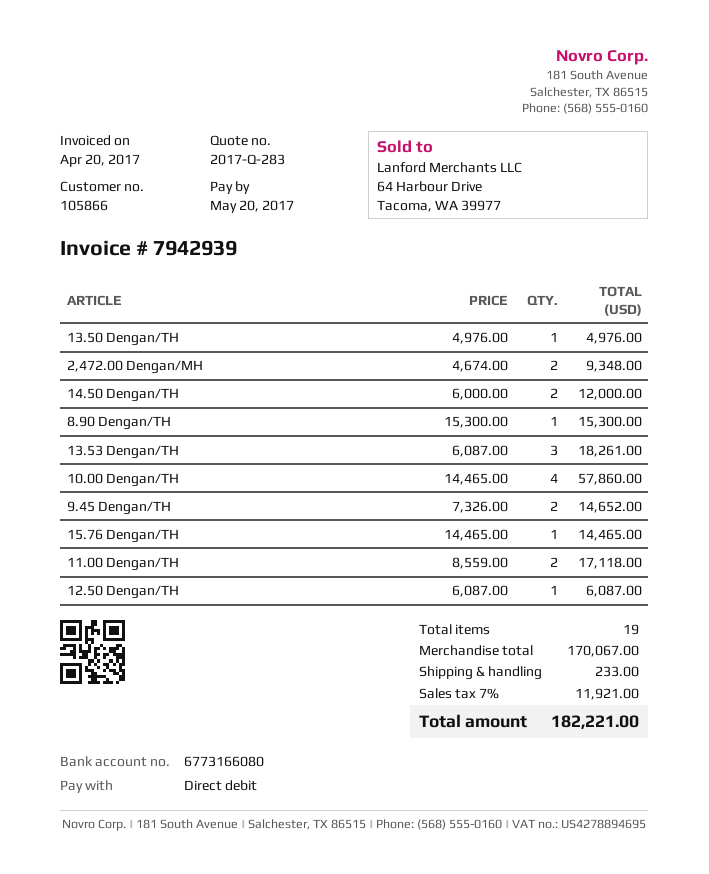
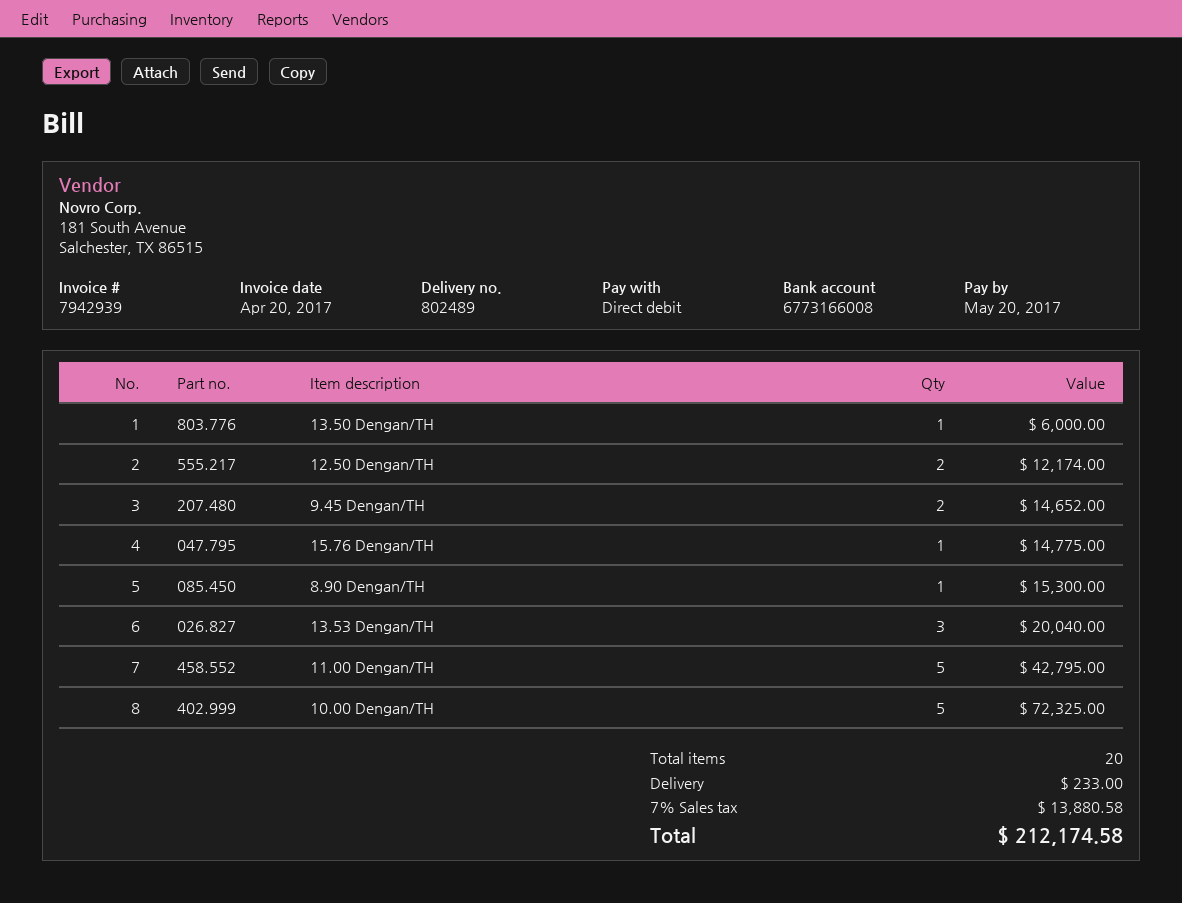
bank account: 6773166080 -> 6773166008
13.50 Dengan/TH: 1 for 4976.00 -> 1 for 6000.00
2,472.00 Dengan/MH: 2 for 9348.00 -> none
14.50 Dengan/TH: 2 for 12000.00 -> none
13.53 Dengan/TH: 3 for 18261.00 -> 3 for 20040.00
10.00 Dengan/TH: 4 for 57860.00 -> 5 for 72325.00
15.76 Dengan/TH: 1 for 14465.00 -> 1 for 14775.00
11.00 Dengan/TH: 2 for 17118.00 -> 5 for 42795.00
12.50 Dengan/TH: 1 for 6087.00 -> 2 for 12174.00
total quantity: 19 -> 20
tax: 7% = 11921.00 -> 7% = 13880.58
total: 182221.00 -> 212174.58

